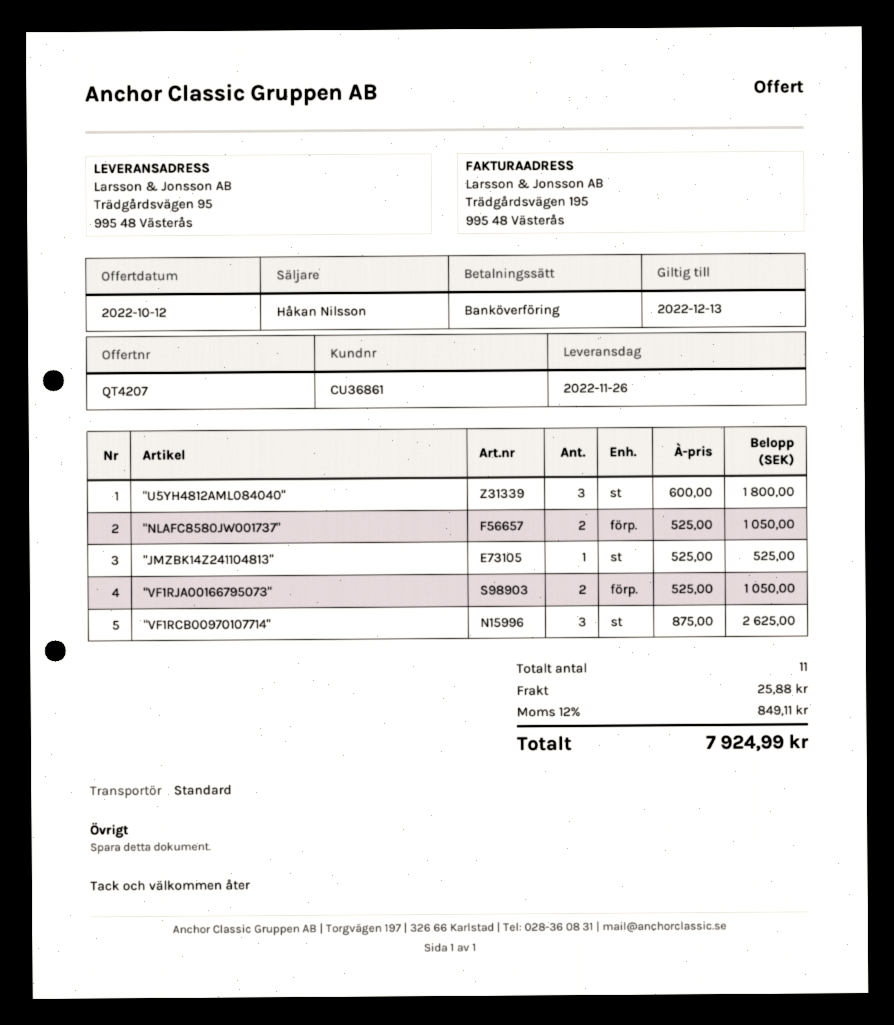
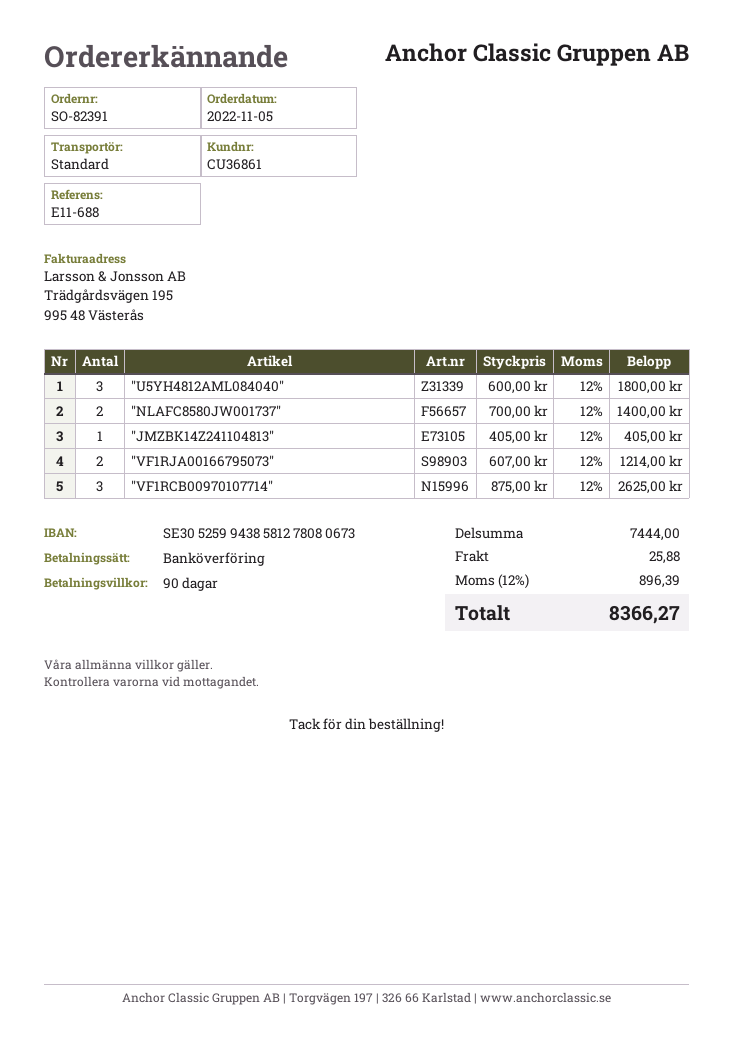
"NLAFC8580JW001737": 2 x 525.00 = 1050.00 -> 2 x 700.00 = 1400.00
"JMZBK14Z241104813": 1 x 525.00 = 525.00 -> 1 x 405.00 = 405.00
"VF1RJA00166795073": 2 x 525.00 = 1050.00 -> 2 x 607.00 = 1214.00
tax: 12% = 849.11 -> 12% = 896.39
total: 7924.99 -> 8366.27

